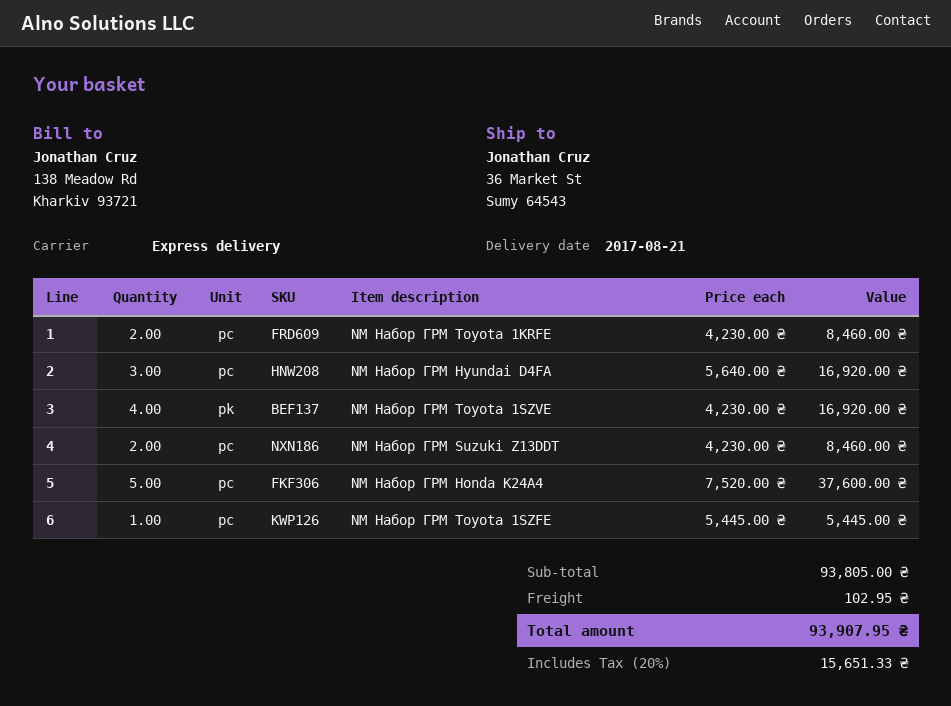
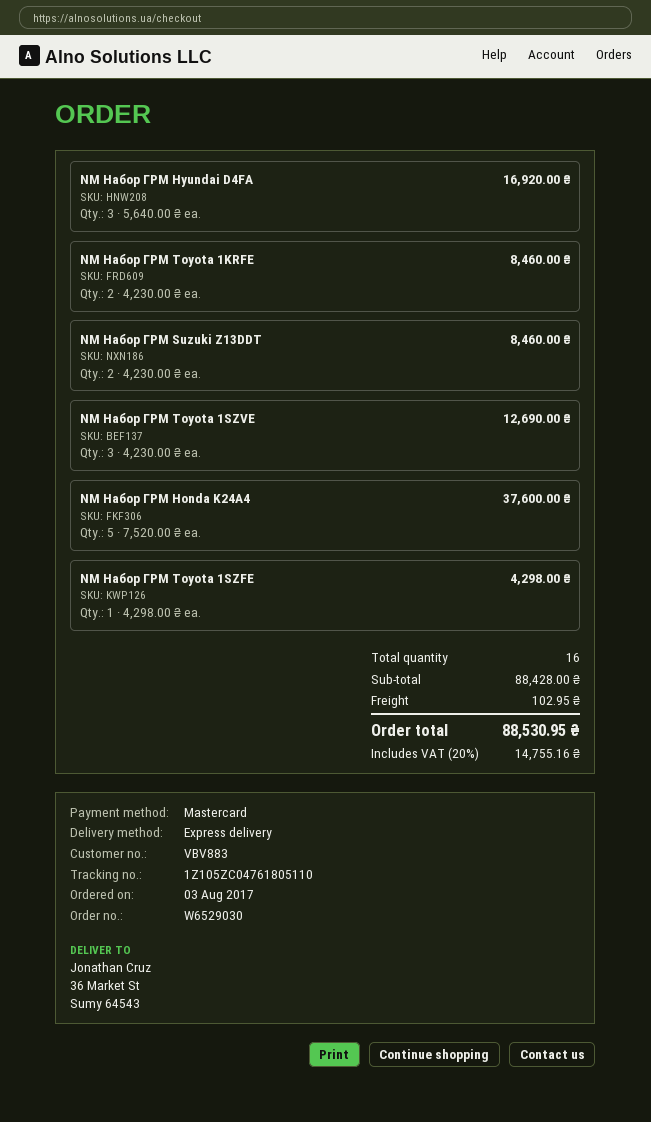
NM Набор ГРМ Toyota 1SZVE: 4 x 4230.00 = 16920.00 -> 3 x 4230.00 = 12690.00
NM Набор ГРМ Toyota 1SZFE: 1 x 5445.00 = 5445.00 -> 1 x 4298.00 = 4298.00
subtotal: 93805.00 -> 88428.00
tax: 20% = 15651.33 -> 20% = 14755.16
total: 93907.95 -> 88530.95

